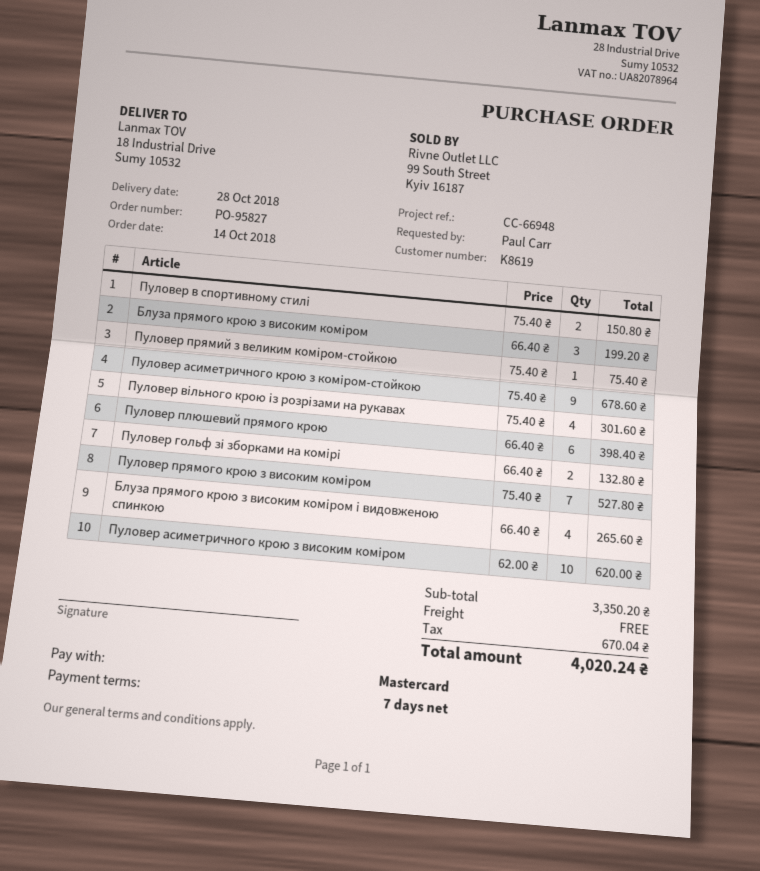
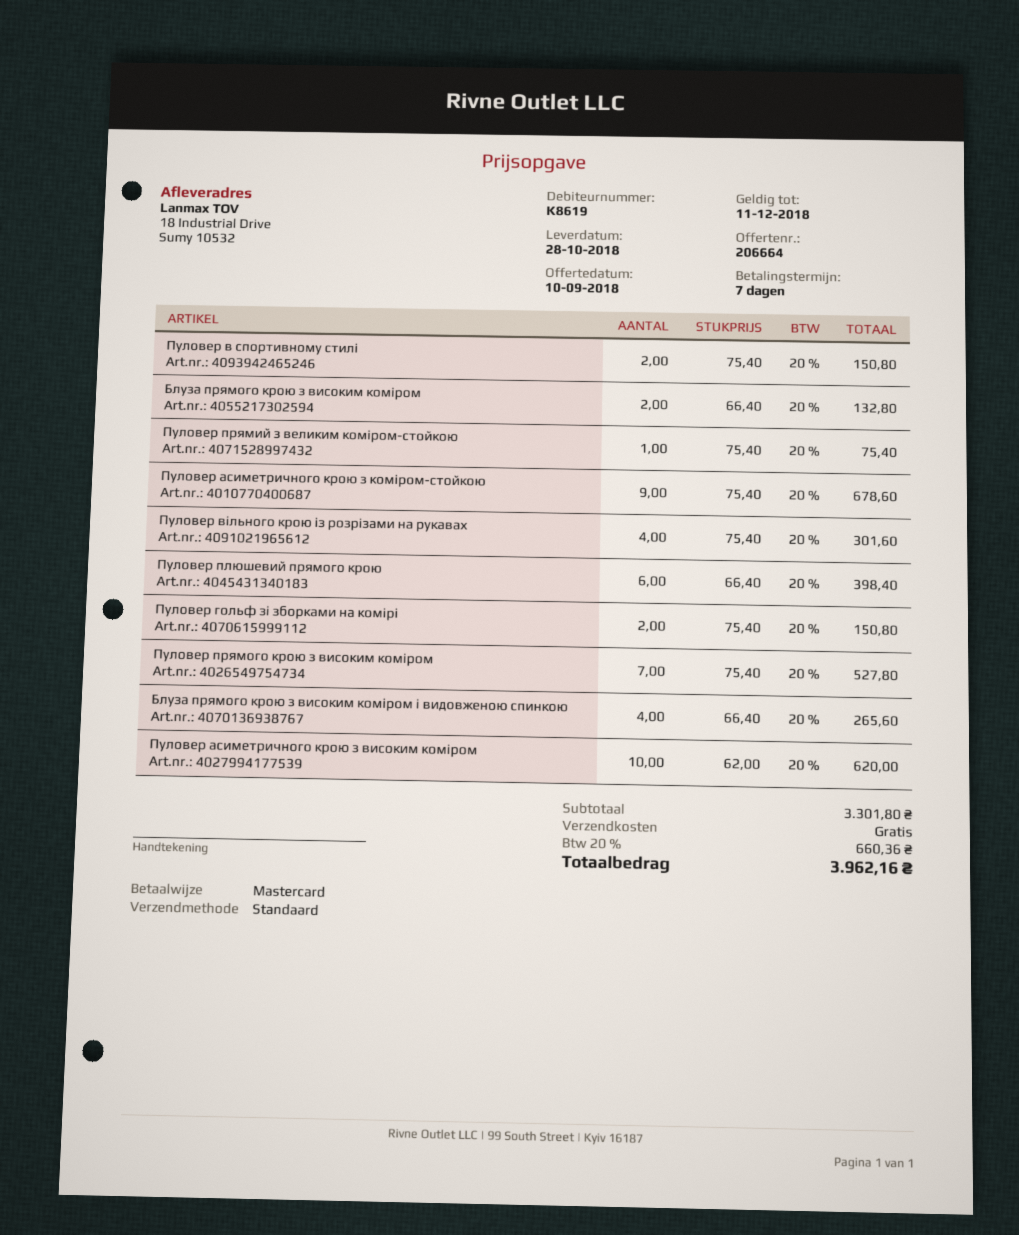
Блуза прямого крою з високим коміром: 3 x 66.40 = 199.20 -> 2 x 66.40 = 132.80
Пуловер гольф зі зборками на комірі: 2 x 66.40 = 132.80 -> 2 x 75.40 = 150.80
subtotal: 3350.20 -> 3301.80
tax: 670.04 -> 660.36
total: 4020.24 -> 3962.16

